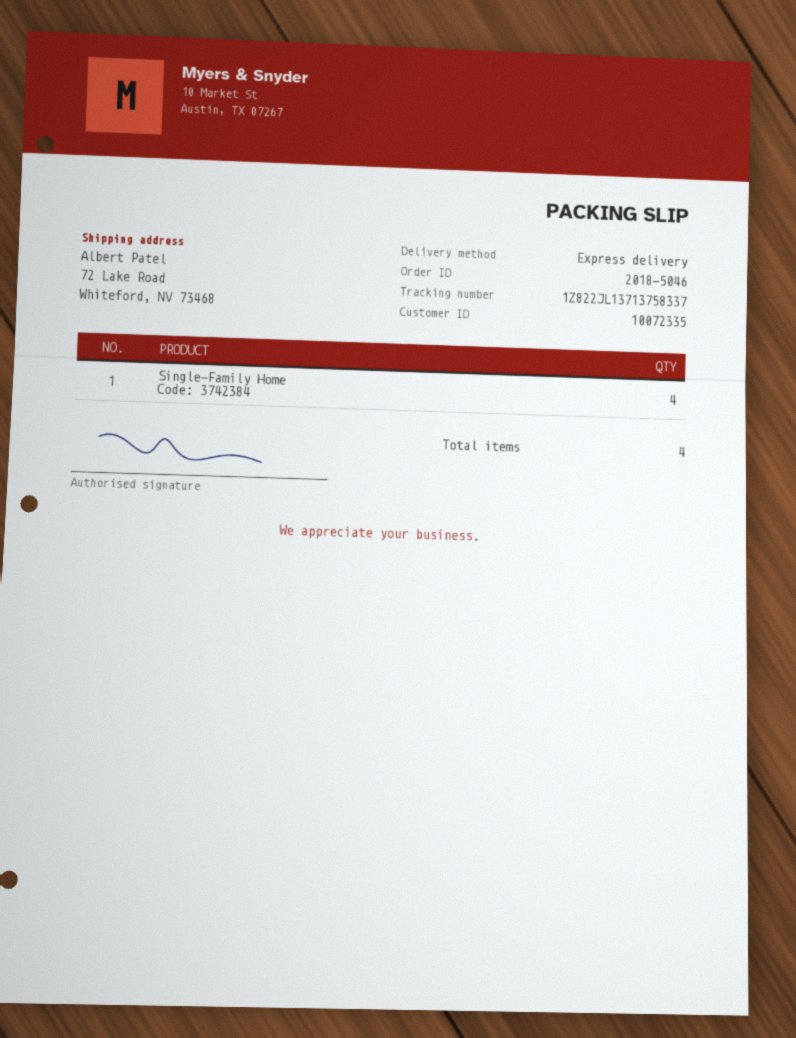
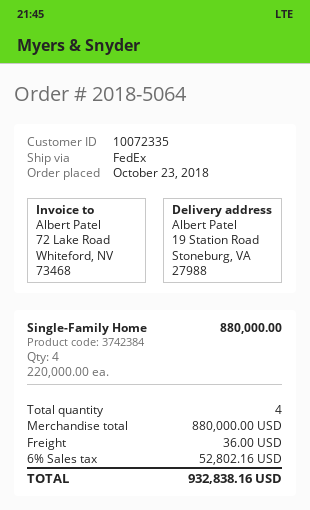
order number: 2018-5046 -> 2018-5064
shipping method: express -> FedEx
ship to: 72 Lake Road, Whiteford, NV 73468 -> 19 Station Road, Stoneburg, VA 27988

